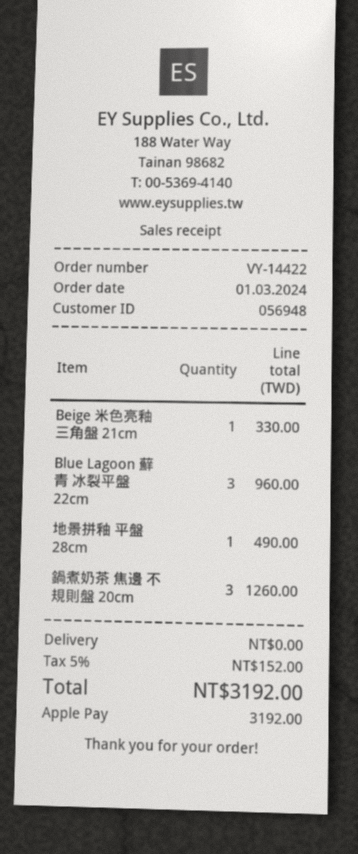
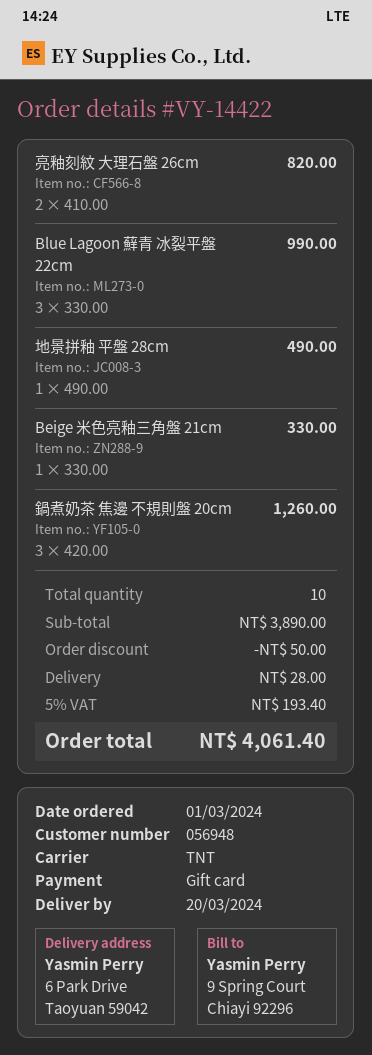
payment method: Apple Pay -> gift card
Blue Lagoon 蘚青 冰裂平盤 22cm: 3 for 960.00 -> 3 for 990.00
亮釉刻紋 大理石盤 26cm: none -> 2 for 820.00
discount: none -> 50.00
shipping: 0.00 -> 28.00
tax: 5% = 152.00 -> 5% = 193.40
total: 3192.00 -> 4061.40

